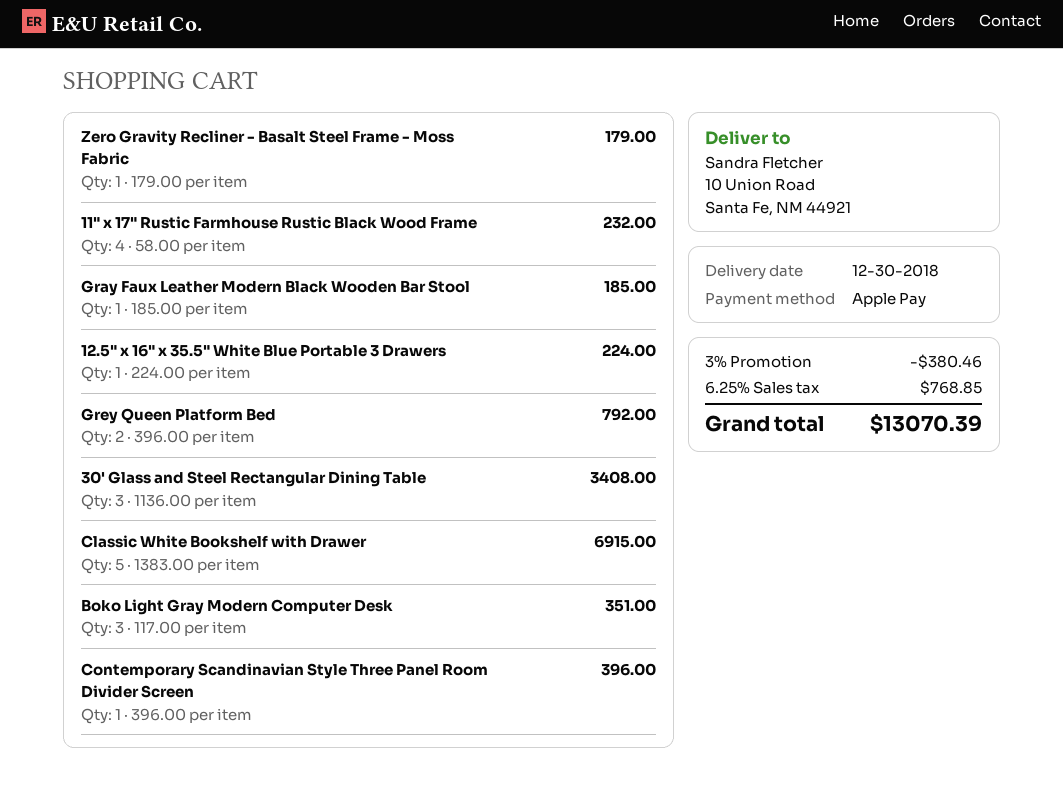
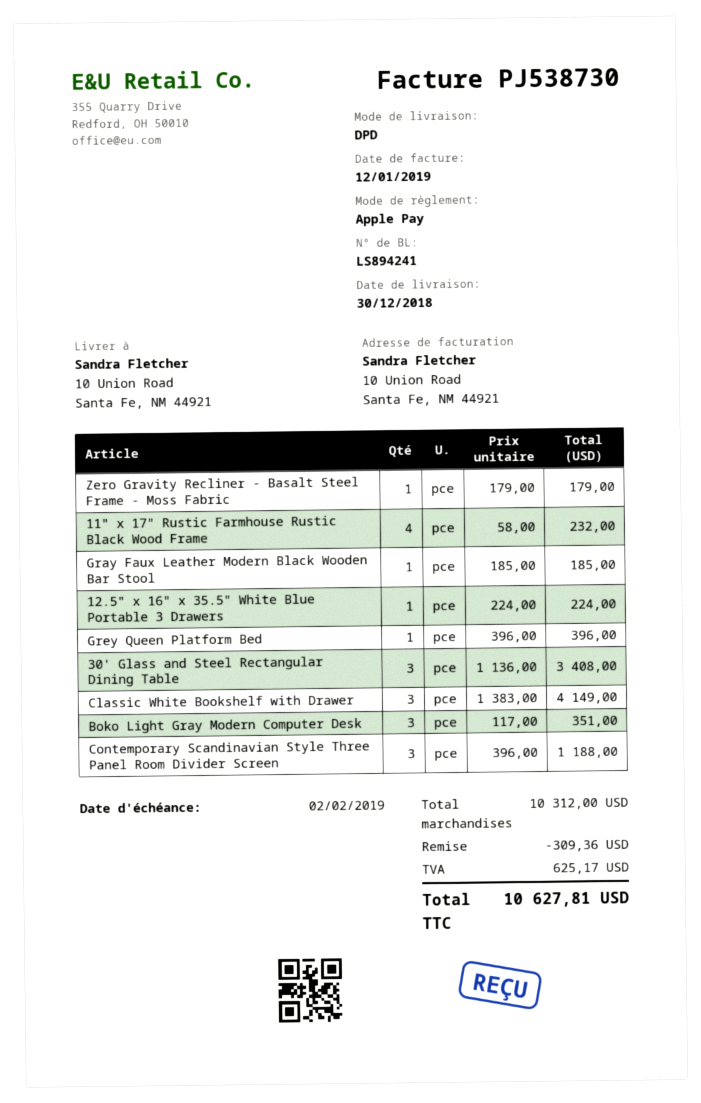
Grey Queen Platform Bed: 2 x 396.00 = 792.00 -> 1 x 396.00 = 396.00
Classic White Bookshelf with Drawer: 5 x 1383.00 = 6915.00 -> 3 x 1383.00 = 4149.00
Contemporary Scandinavian Style Three Panel Room Divider Screen: 1 x 396.00 = 396.00 -> 3 x 396.00 = 1188.00
discount: 380.46 -> 309.36
tax: 768.85 -> 625.17
total: 13070.39 -> 10627.81

